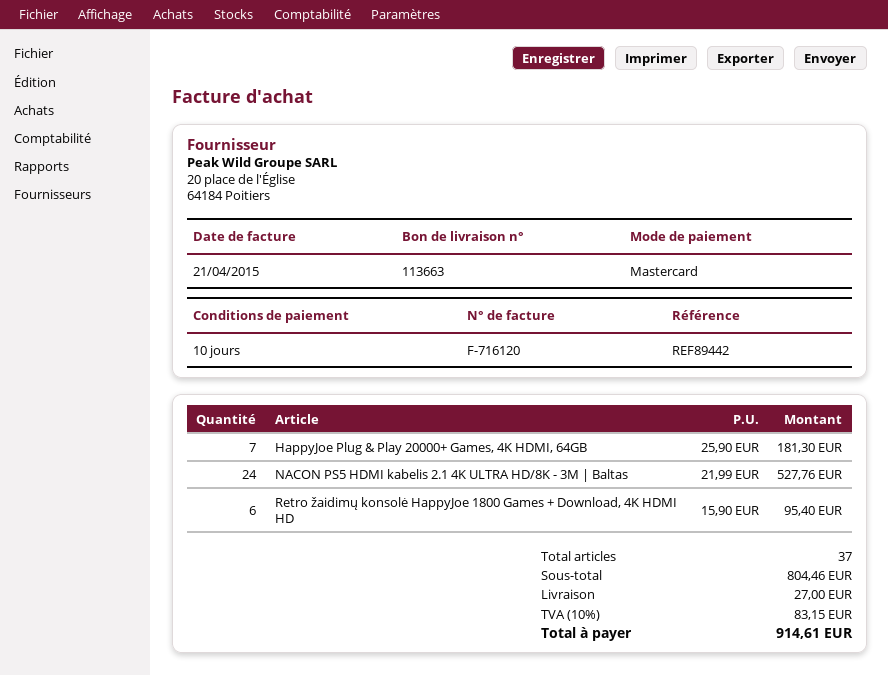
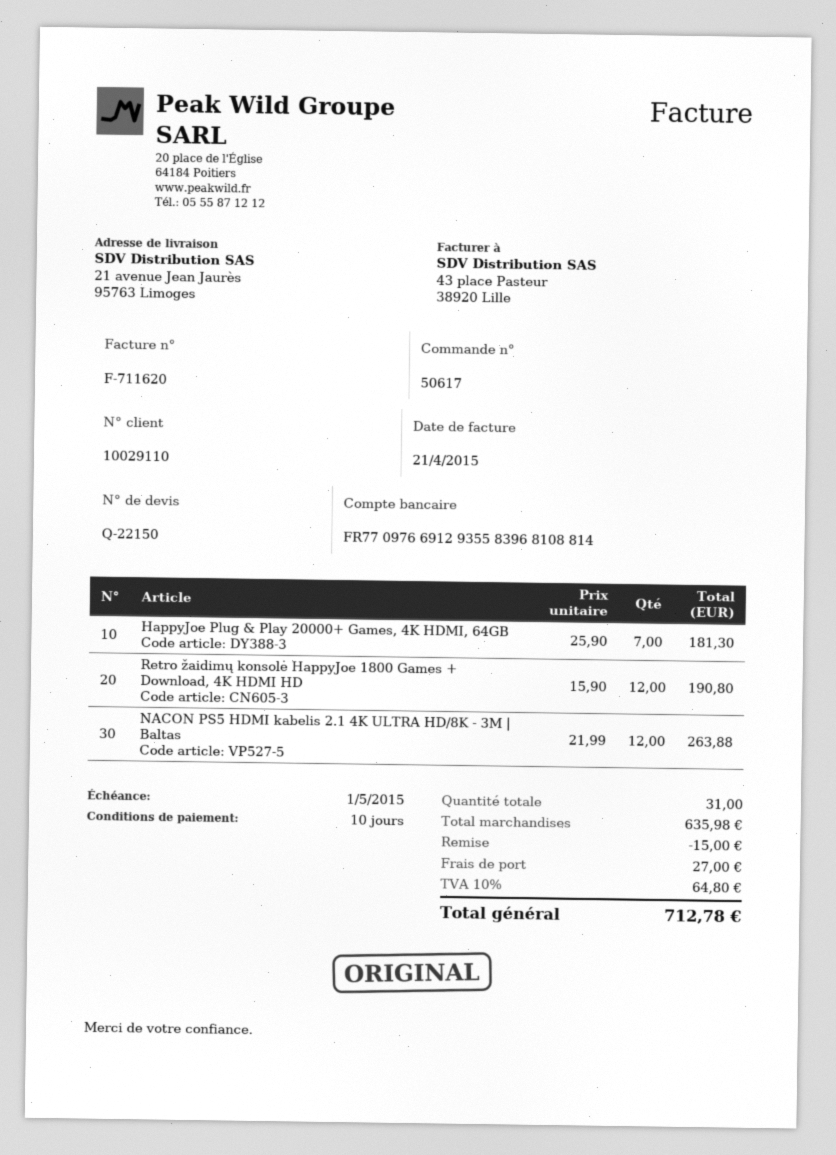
invoice number: F-716120 -> F-711620
NACON PS5 HDMI kabelis 2.1 4K ULTRA HD/8K - 3M | Baltas: 24 x 21.99 = 527.76 -> 12 x 21.99 = 263.88
Retro žaidimų konsolė HappyJoe 1800 Games + Download, 4K HDMI HD: 6 x 15.90 = 95.40 -> 12 x 15.90 = 190.80
total quantity: 37 -> 31
subtotal: 804.46 -> 635.98
discount: none -> 15.00
tax: 10% = 83.15 -> 10% = 64.80
total: 914.61 -> 712.78

